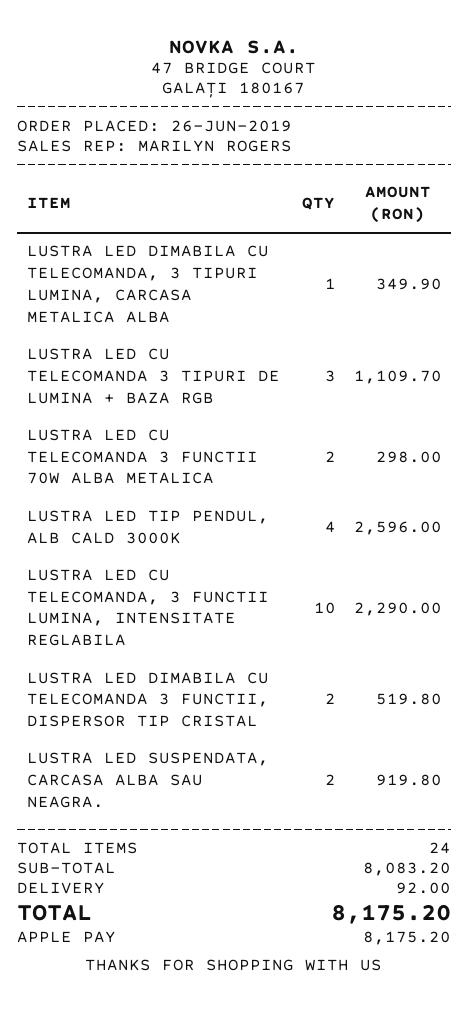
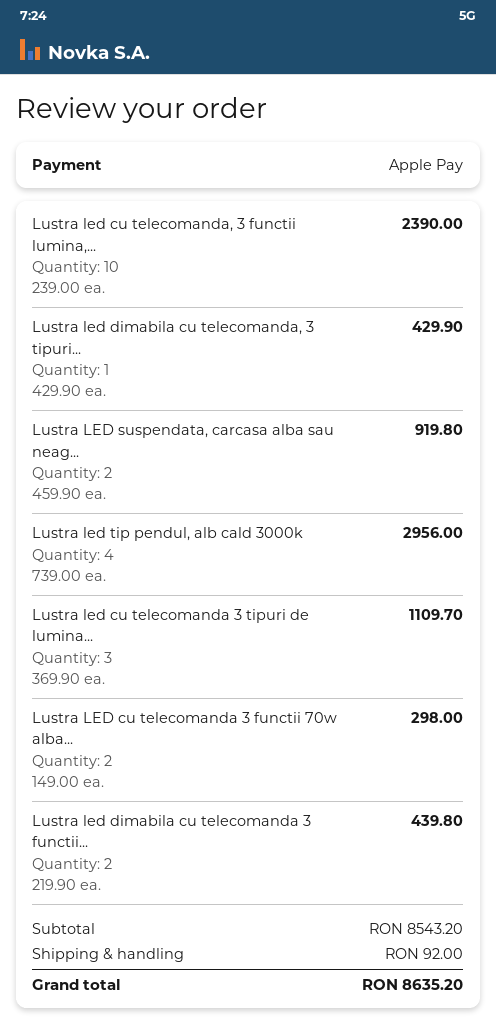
LUSTRA LED DIMABILA CU TELECOMANDA, 3 TIPURI LUMINA, CARCASA METALICA ALBA: 1 for 349.90 -> 1 for 429.90
LUSTRA LED TIP PENDUL, ALB CALD 3000K: 4 for 2596.00 -> 4 for 2956.00
LUSTRA LED CU TELECOMANDA, 3 FUNCTII LUMINA, INTENSITATE REGLABILA: 10 for 2290.00 -> 10 for 2390.00
LUSTRA LED DIMABILA CU TELECOMANDA 3 FUNCTII, DISPERSOR TIP CRISTAL: 2 for 519.80 -> 2 for 439.80
subtotal: 8083.20 -> 8543.20
total: 8175.20 -> 8635.20

